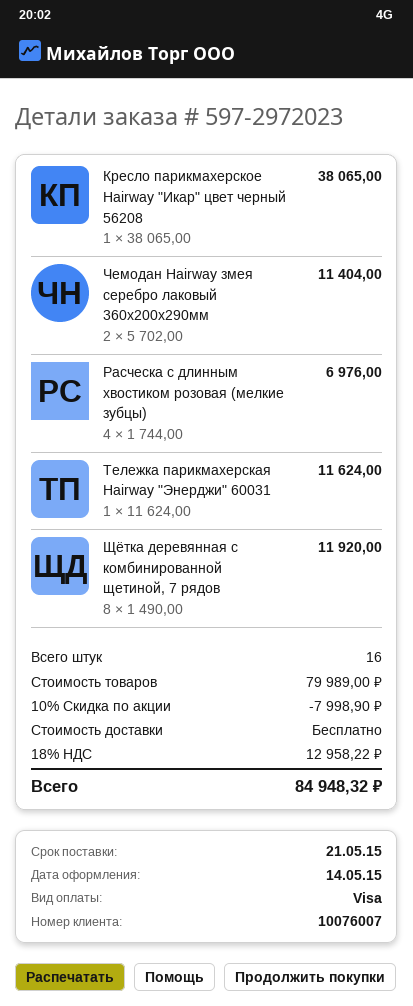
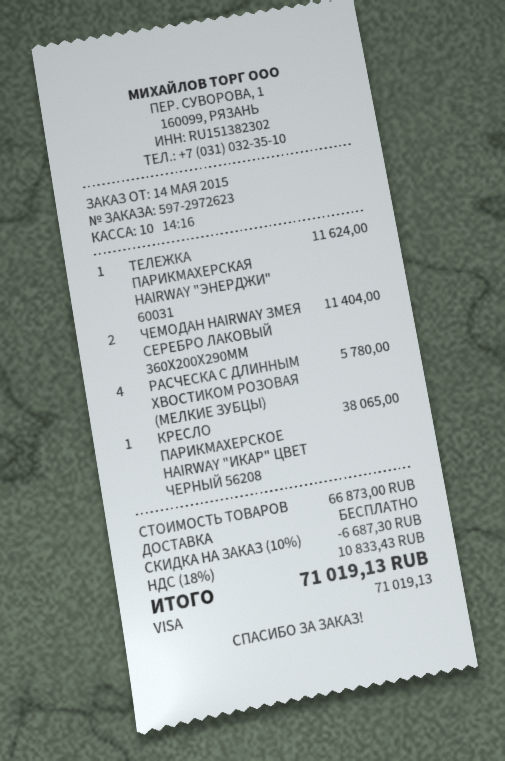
order number: 597-2972023 -> 597-2972623
Расческа с длинным хвостиком розовая (мелкие зубцы): 4 for 6976.00 -> 4 for 5780.00
Щётка деревянная с комбинированной щетиной, 7 рядов: 8 for 11920.00 -> none
subtotal: 79989.00 -> 66873.00
discount: 10% = 7998.90 -> 10% = 6687.30
tax: 18% = 12958.22 -> 18% = 10833.43
total: 84948.32 -> 71019.13

